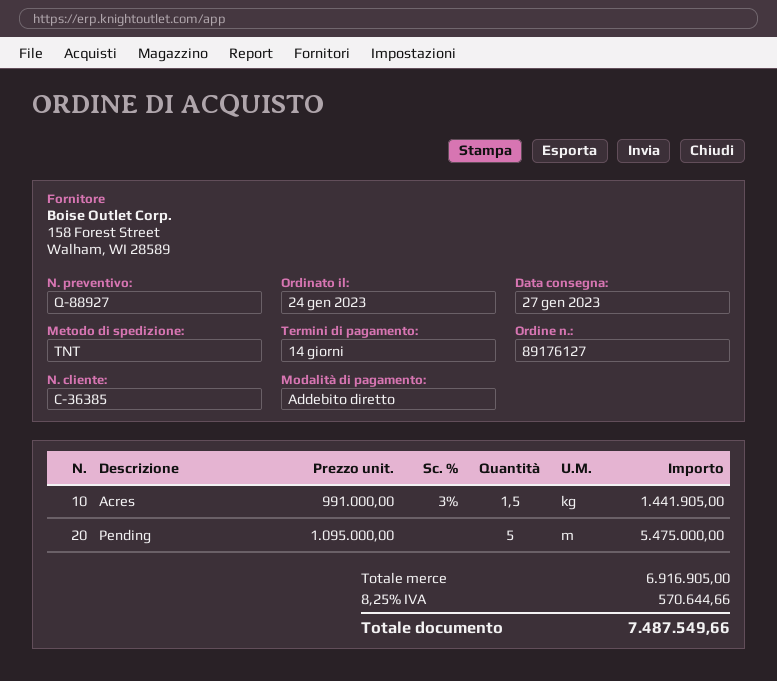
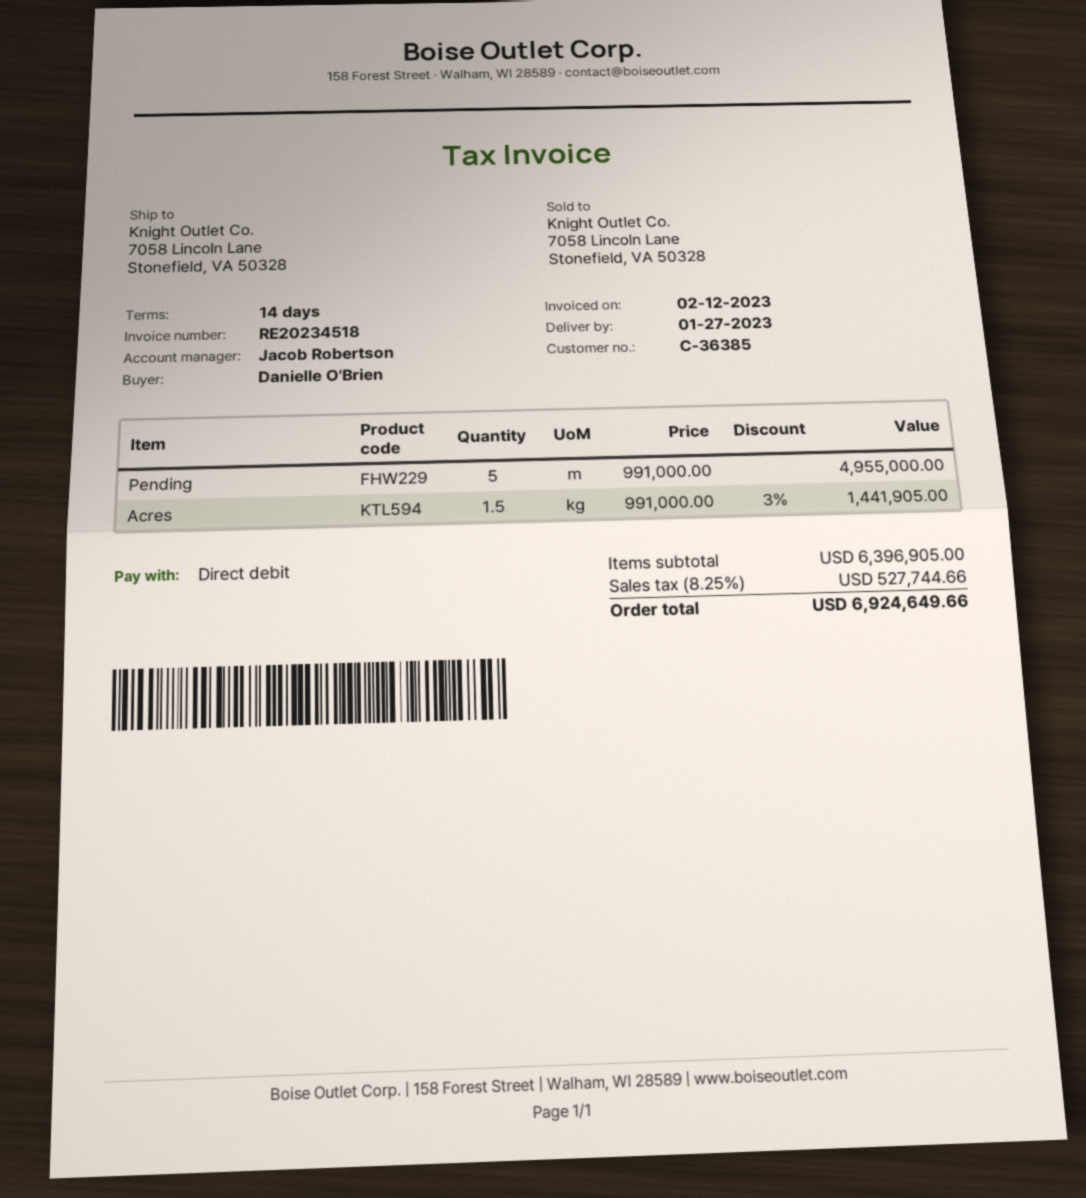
Pending: 5 x 1095000.00 = 5475000.00 -> 5 x 991000.00 = 4955000.00
subtotal: 6916905.00 -> 6396905.00
tax: 8.25% = 570644.66 -> 8.25% = 527744.66
total: 7487549.66 -> 6924649.66

